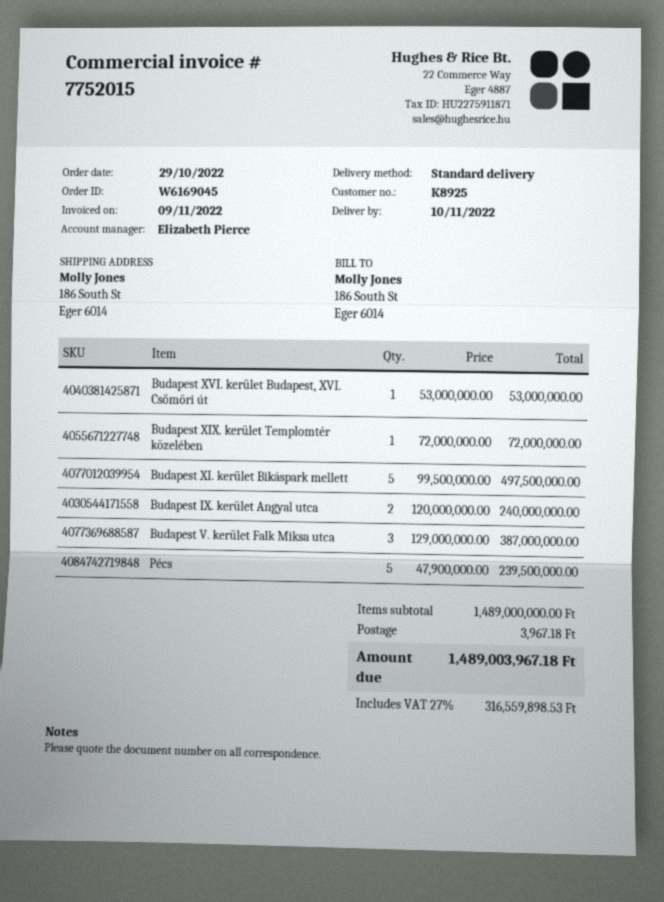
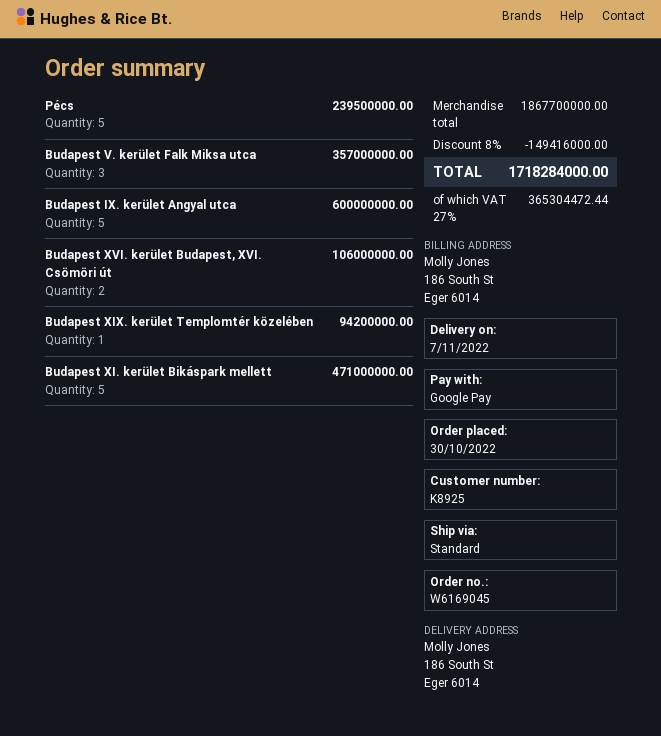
order date: 2022-10-29 -> 2022-10-30
delivery date: 2022-11-10 -> 2022-11-07
Budapest XVI. kerület Budapest, XVI. Csömöri út: 1 for 53000000.00 -> 2 for 106000000.00
Budapest XIX. kerület Templomtér közelében: 1 for 72000000.00 -> 1 for 94200000.00
Budapest XI. kerület Bikáspark mellett: 5 for 497500000.00 -> 5 for 471000000.00
Budapest IX. kerület Angyal utca: 2 for 240000000.00 -> 5 for 600000000.00
Budapest V. kerület Falk Miksa utca: 3 for 387000000.00 -> 3 for 357000000.00
subtotal: 1489000000.00 -> 1867700000.00
discount: none -> 8% = 149416000.00
shipping: 3967.18 -> none
tax: 27% = 316559898.53 -> 27% = 365304472.44
total: 1489003967.18 -> 1718284000.00

